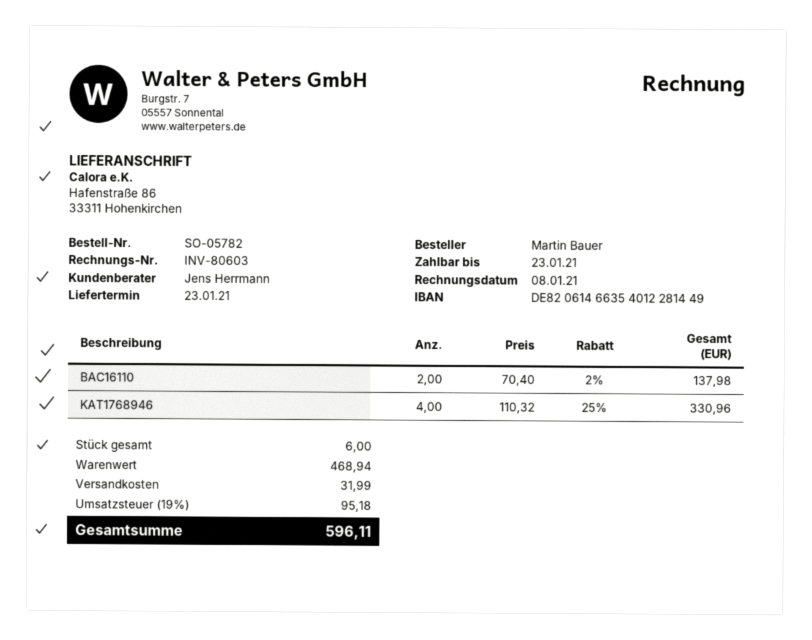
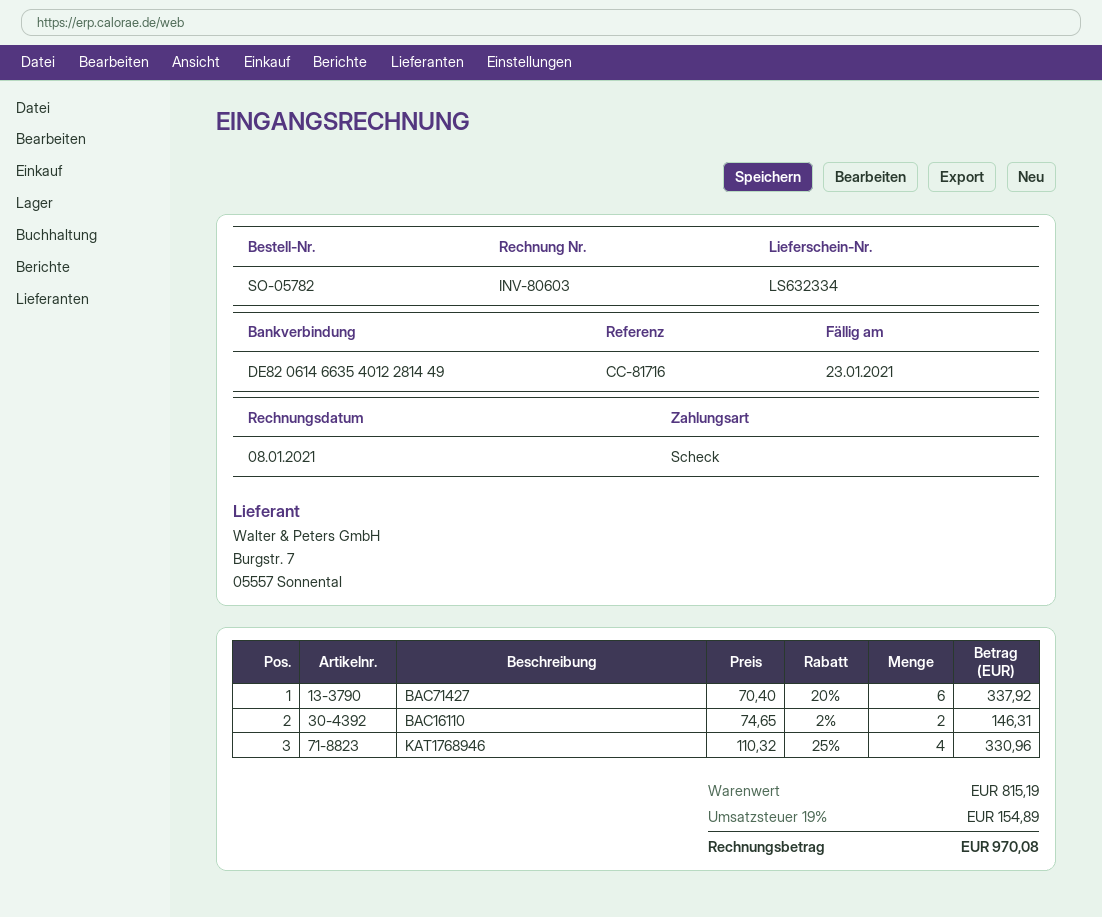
BAC16110: 2 x 70.40 - 2% = 137.98 -> 2 x 74.65 - 2% = 146.31
BAC71427: none -> 6 x 70.40 - 20% = 337.92
subtotal: 468.94 -> 815.19
shipping: 31.99 -> none
tax: 19% = 95.18 -> 19% = 154.89
total: 596.11 -> 970.08

